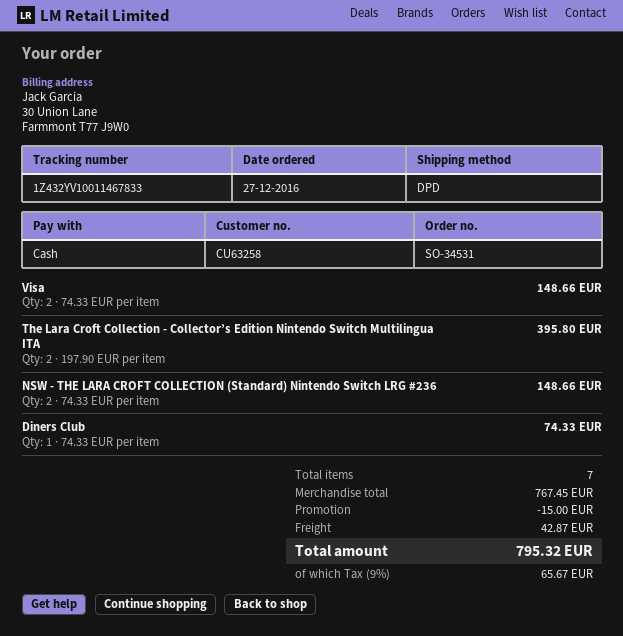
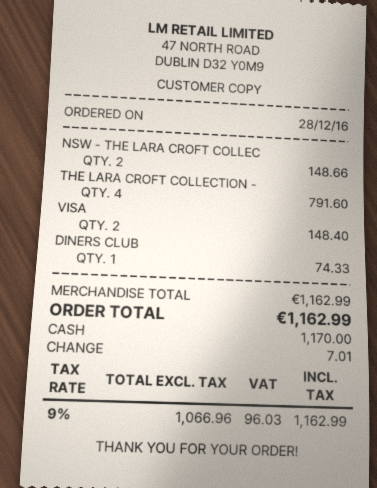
order date: 2016-12-27 -> 2016-12-28
Visa: 2 for 148.66 -> 2 for 148.40
The Lara Croft Collection - Collector’s Edition Nintendo Switch Multilingua ITA: 2 for 395.80 -> 4 for 791.60
subtotal: 767.45 -> 1162.99
discount: 15.00 -> none
shipping: 42.87 -> none
tax: 9% = 65.67 -> 9% = 96.03
total: 795.32 -> 1162.99

